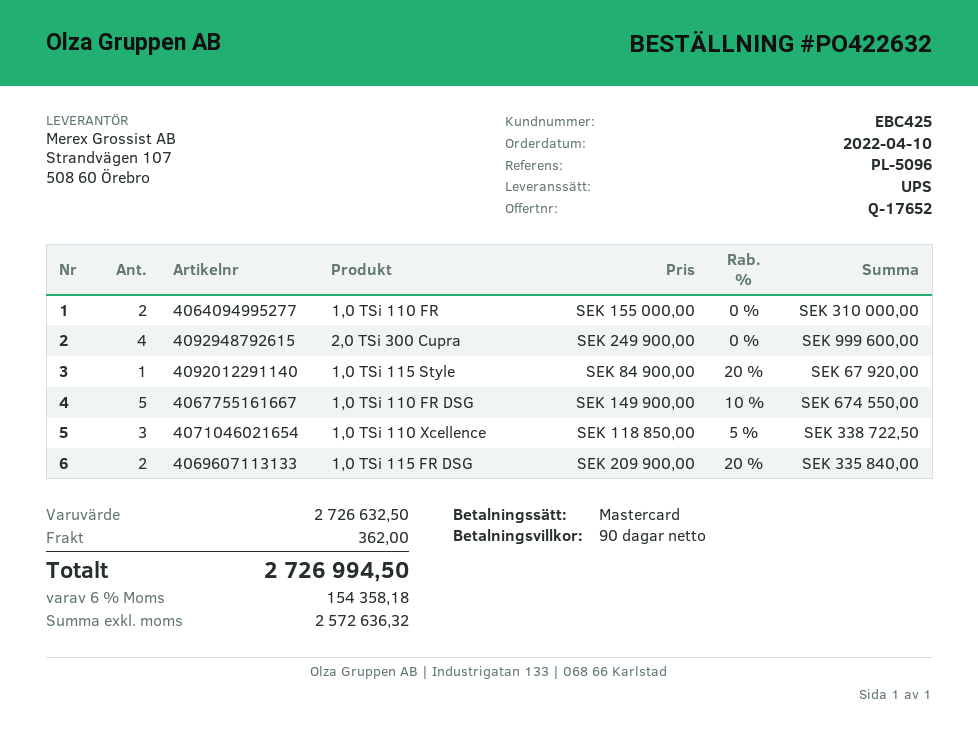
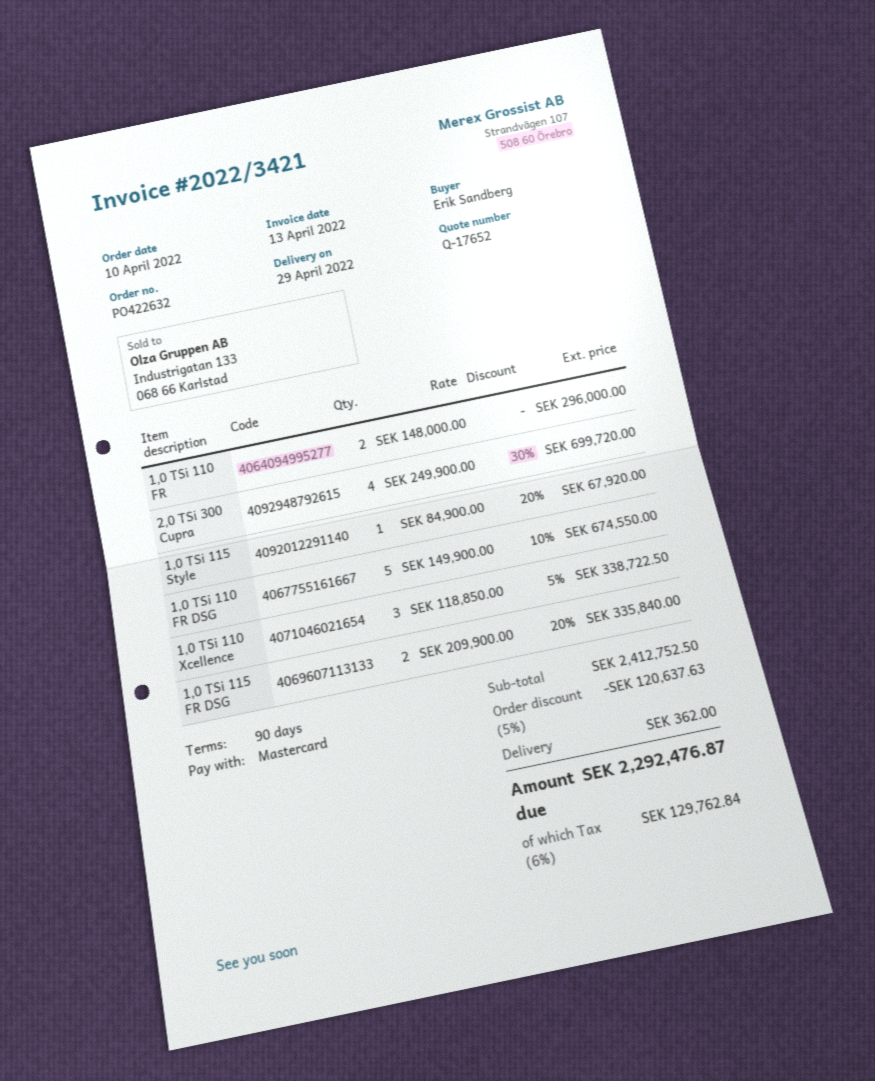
1,0 TSi 110 FR: 2 x 155000.00 = 310000.00 -> 2 x 148000.00 = 296000.00
2,0 TSi 300 Cupra: 4 x 249900.00 = 999600.00 -> 4 x 249900.00 - 30% = 699720.00
subtotal: 2726632.50 -> 2412752.50
discount: none -> 5% = 120637.63
tax: 6% = 154358.18 -> 6% = 129762.84
total: 2726994.50 -> 2292476.87

